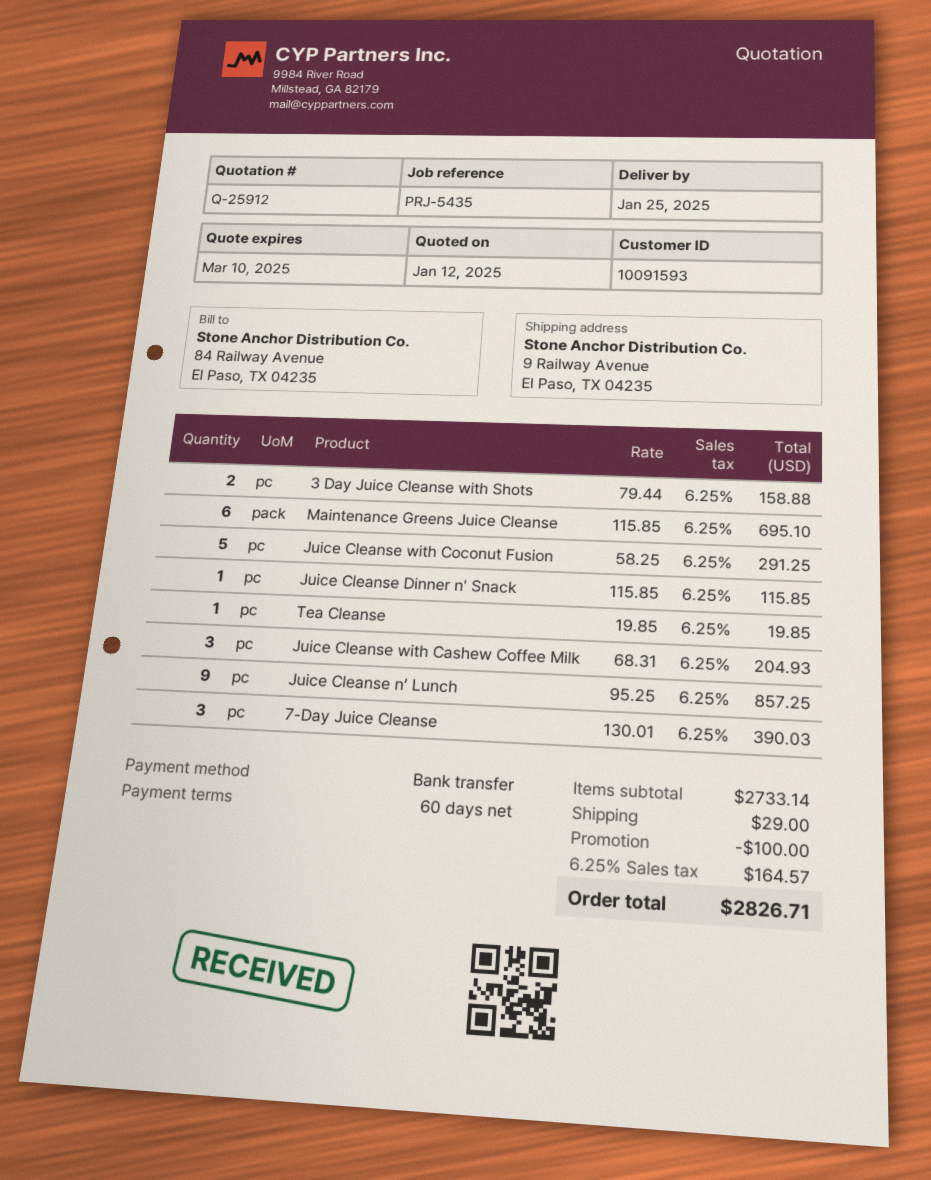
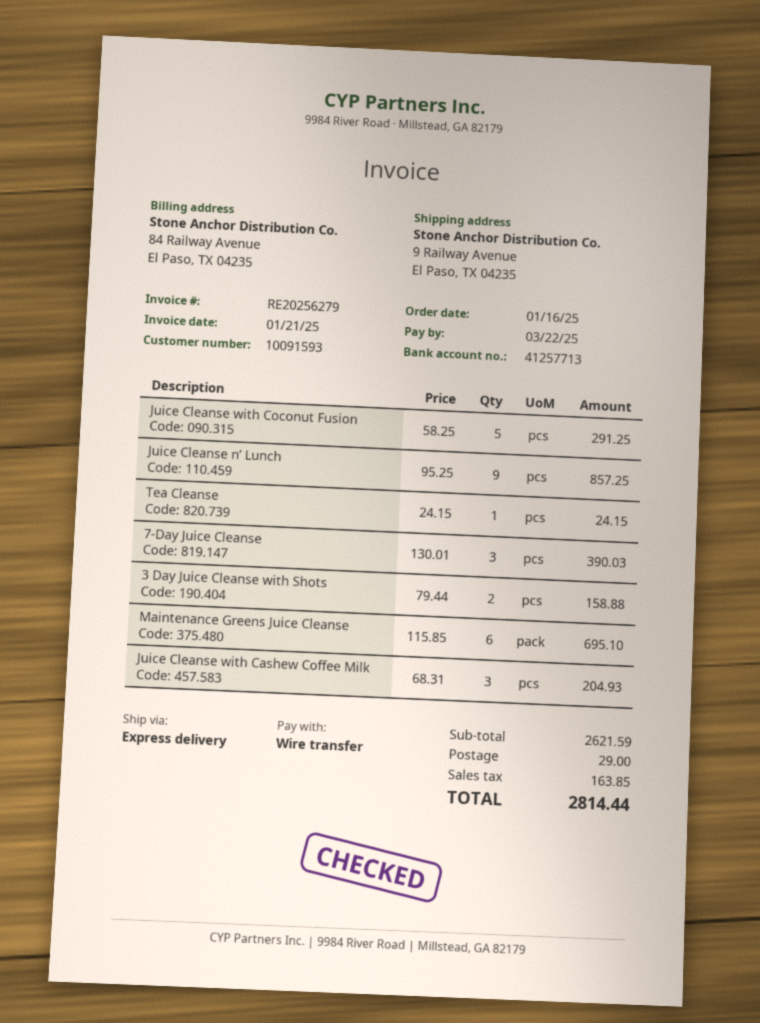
Juice Cleanse Dinner n' Snack: 1 x 115.85 = 115.85 -> none
Tea Cleanse: 1 x 19.85 = 19.85 -> 1 x 24.15 = 24.15
subtotal: 2733.14 -> 2621.59
discount: 100.00 -> none
tax: 164.57 -> 163.85
total: 2826.71 -> 2814.44

